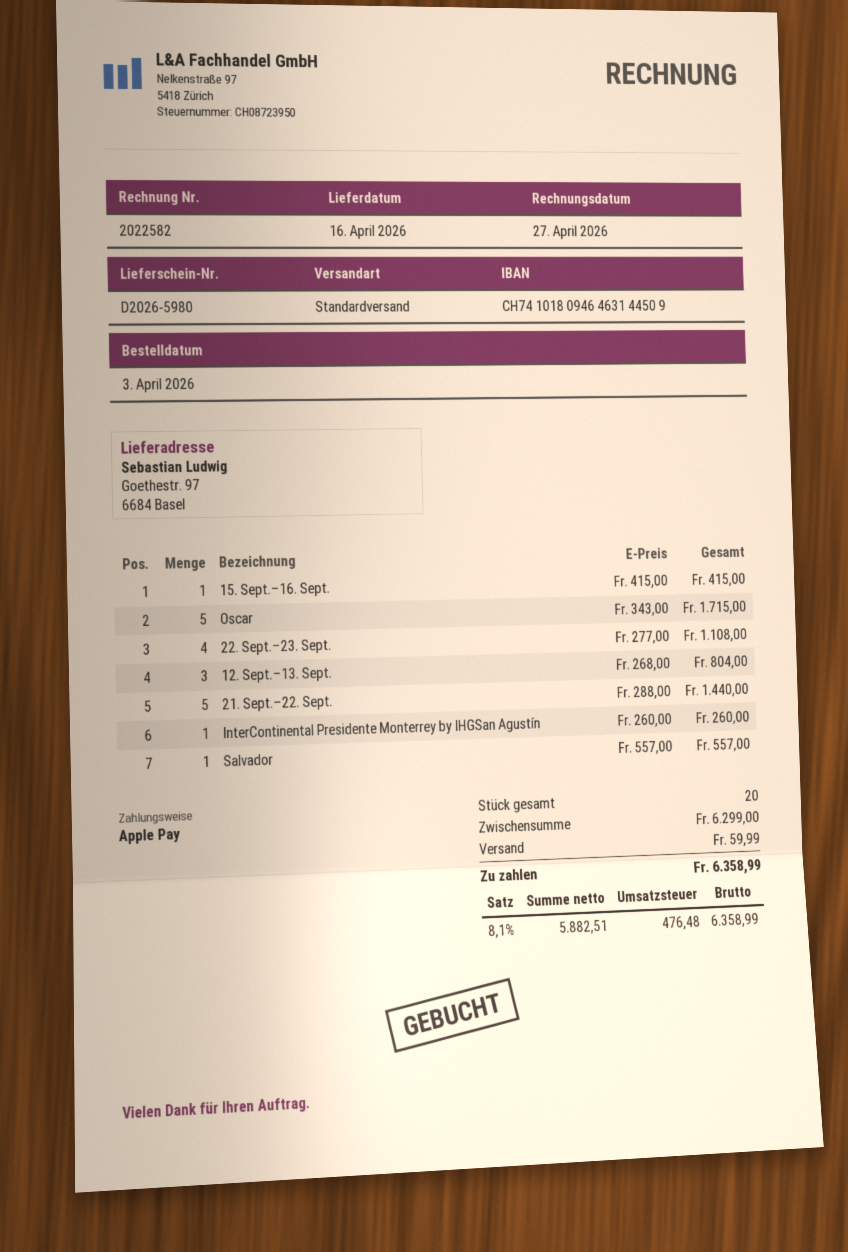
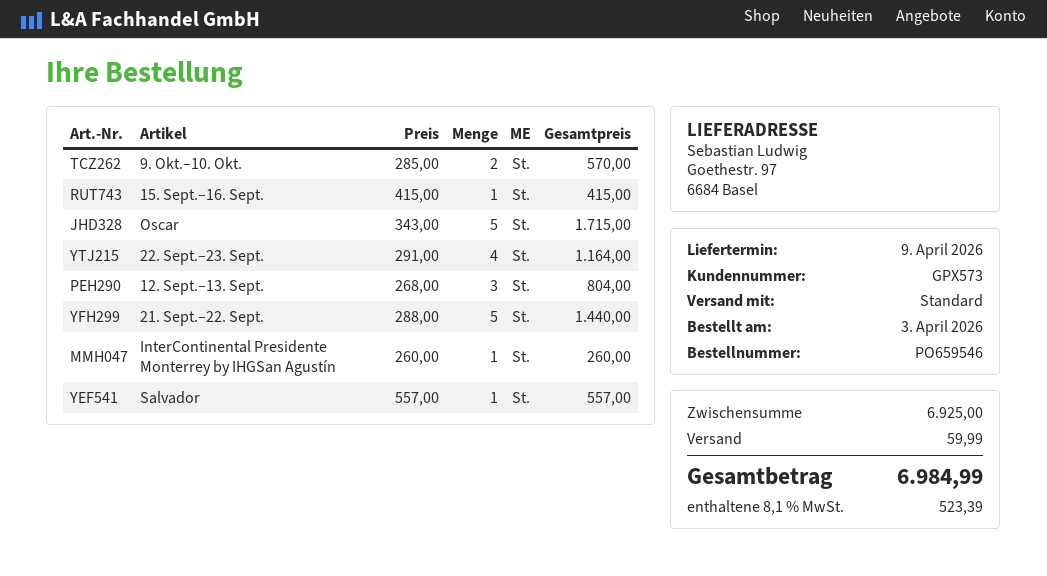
delivery date: 2026-04-16 -> 2026-04-09
22. Sept.–23. Sept.: 4 x 277.00 = 1108.00 -> 4 x 291.00 = 1164.00
9. Okt.–10. Okt.: none -> 2 x 285.00 = 570.00
subtotal: 6299.00 -> 6925.00
tax: 8.1% = 476.48 -> 8.1% = 523.39
total: 6358.99 -> 6984.99

